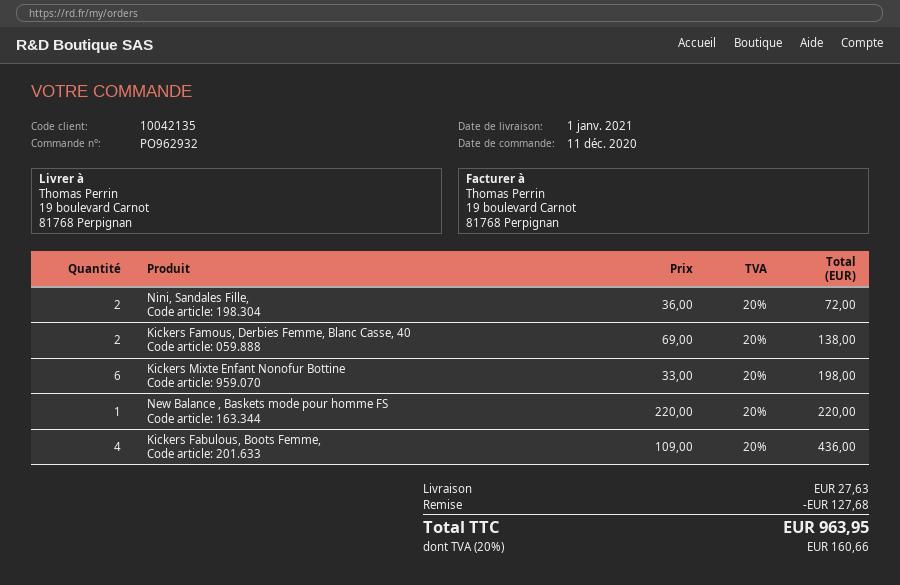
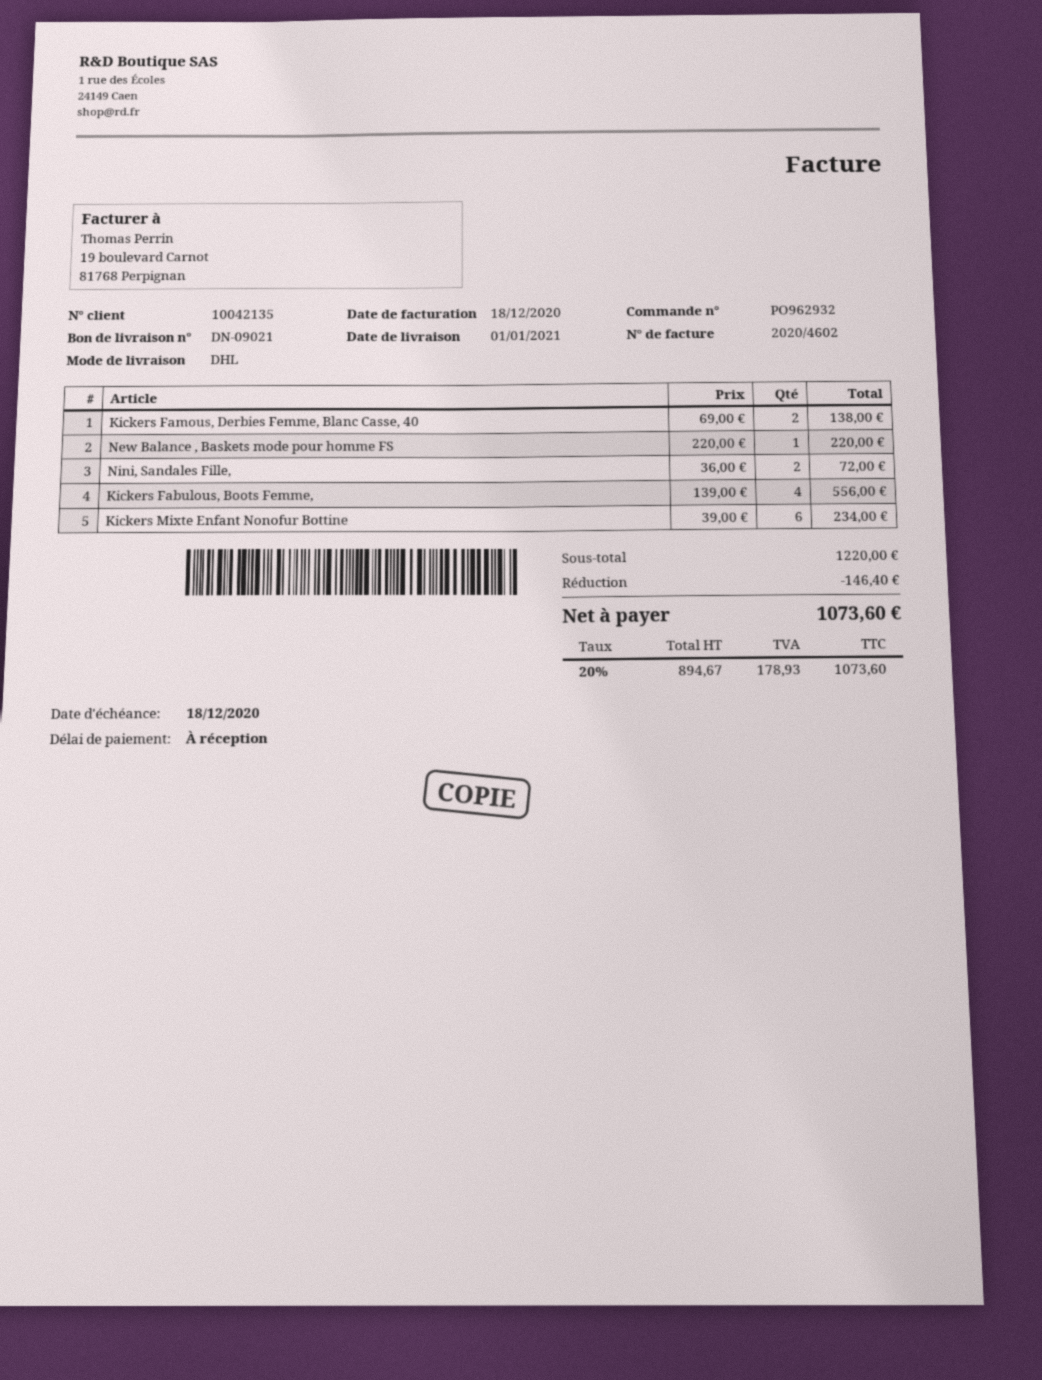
Kickers Mixte Enfant Nonofur Bottine: 6 x 33.00 = 198.00 -> 6 x 39.00 = 234.00
Kickers Fabulous, Boots Femme,: 4 x 109.00 = 436.00 -> 4 x 139.00 = 556.00
discount: 127.68 -> 146.40
shipping: 27.63 -> none
tax: 20% = 160.66 -> 20% = 178.93
total: 963.95 -> 1073.60

